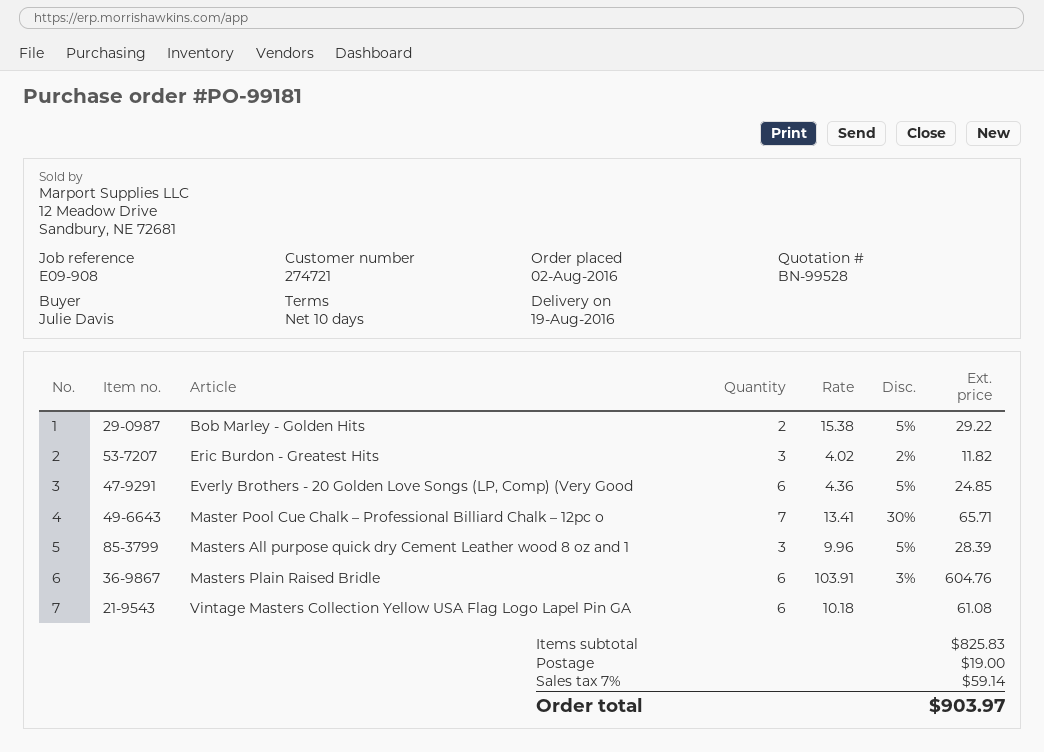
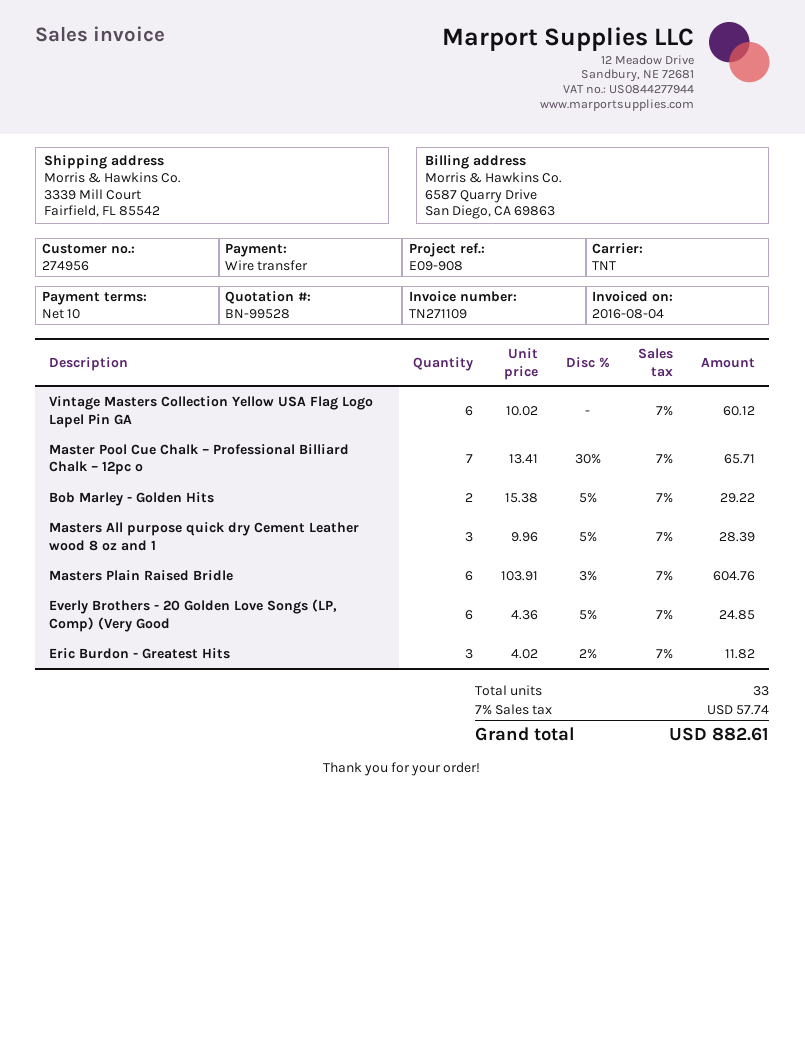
customer number: 274721 -> 274956
Vintage Masters Collection Yellow USA Flag Logo Lapel Pin GA: 6 x 10.18 = 61.08 -> 6 x 10.02 = 60.12
shipping: 19.00 -> none
tax: 7% = 59.14 -> 7% = 57.74
total: 903.97 -> 882.61

